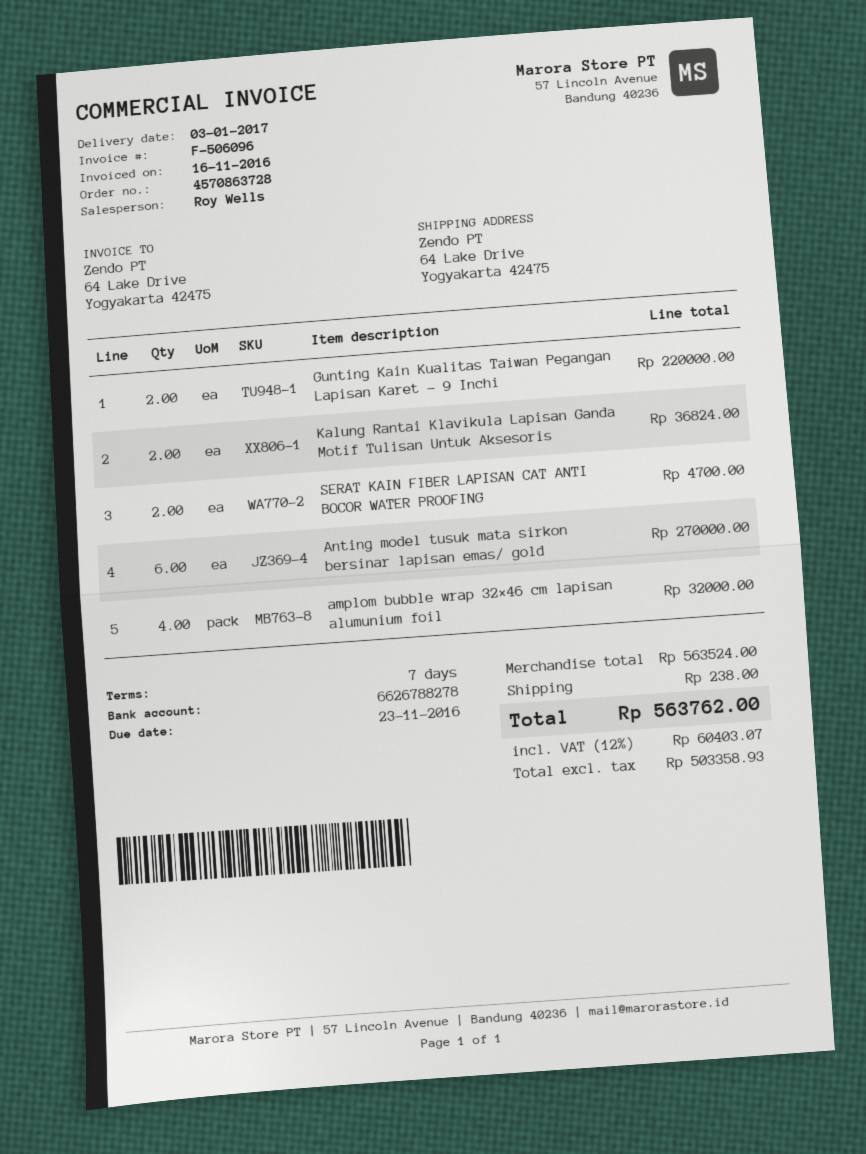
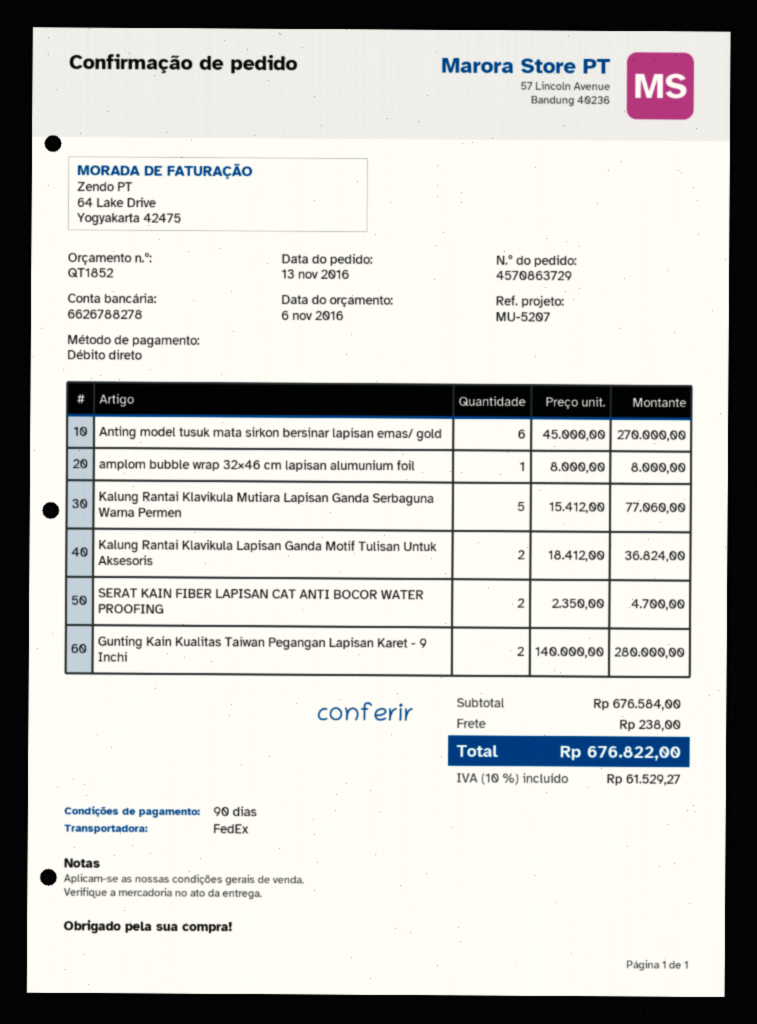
order number: 4570863728 -> 4570863729
payment terms: 7 days -> 90 days
Gunting Kain Kualitas Taiwan Pegangan Lapisan Karet - 9 Inchi: 2 for 220000.00 -> 2 for 280000.00
amplom bubble wrap 32×46 cm lapisan alumunium foil: 4 for 32000.00 -> 1 for 8000.00
Kalung Rantai Klavikula Mutiara Lapisan Ganda Serbaguna Warna Permen: none -> 5 for 77060.00
subtotal: 563524.00 -> 676584.00
tax: 12% = 60403.07 -> 10% = 61529.27
total: 563762.00 -> 676822.00

